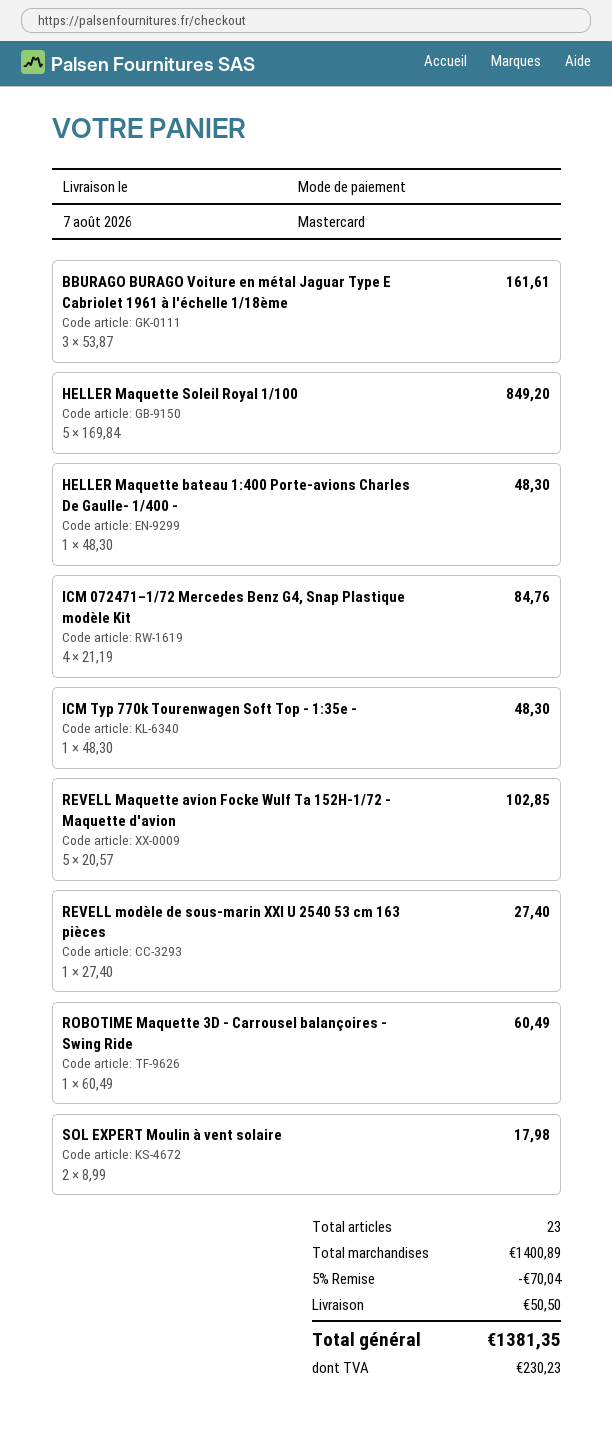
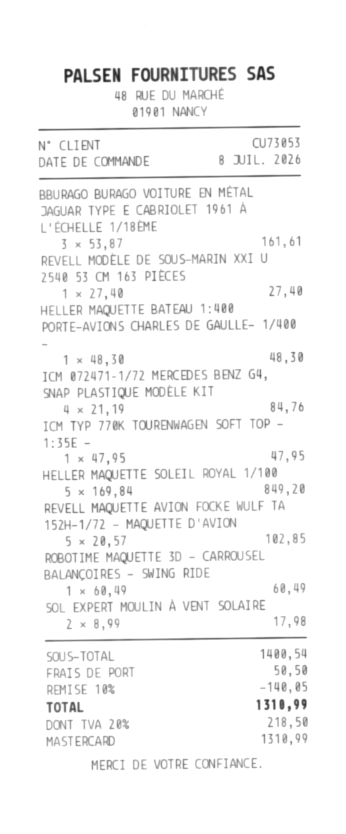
ICM Typ 770k Tourenwagen Soft Top - 1:35e -: 1 x 48.30 = 48.30 -> 1 x 47.95 = 47.95
subtotal: 1400.89 -> 1400.54
discount: 5% = 70.04 -> 10% = 140.05
tax: 230.23 -> 218.50
total: 1381.35 -> 1310.99

